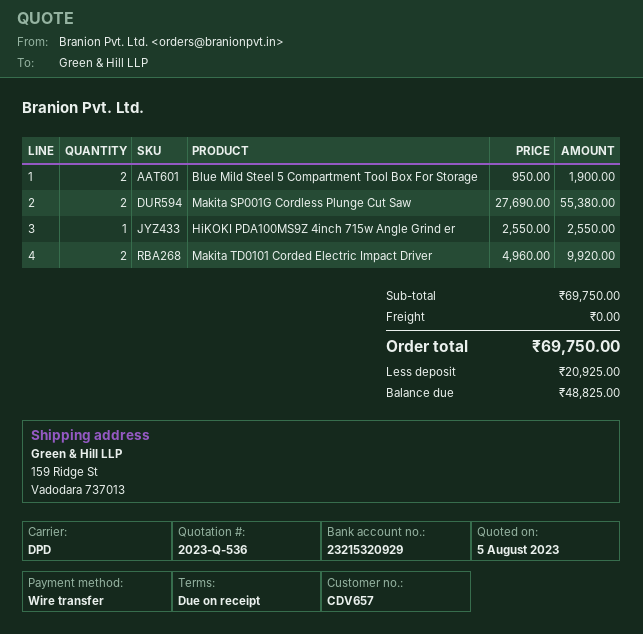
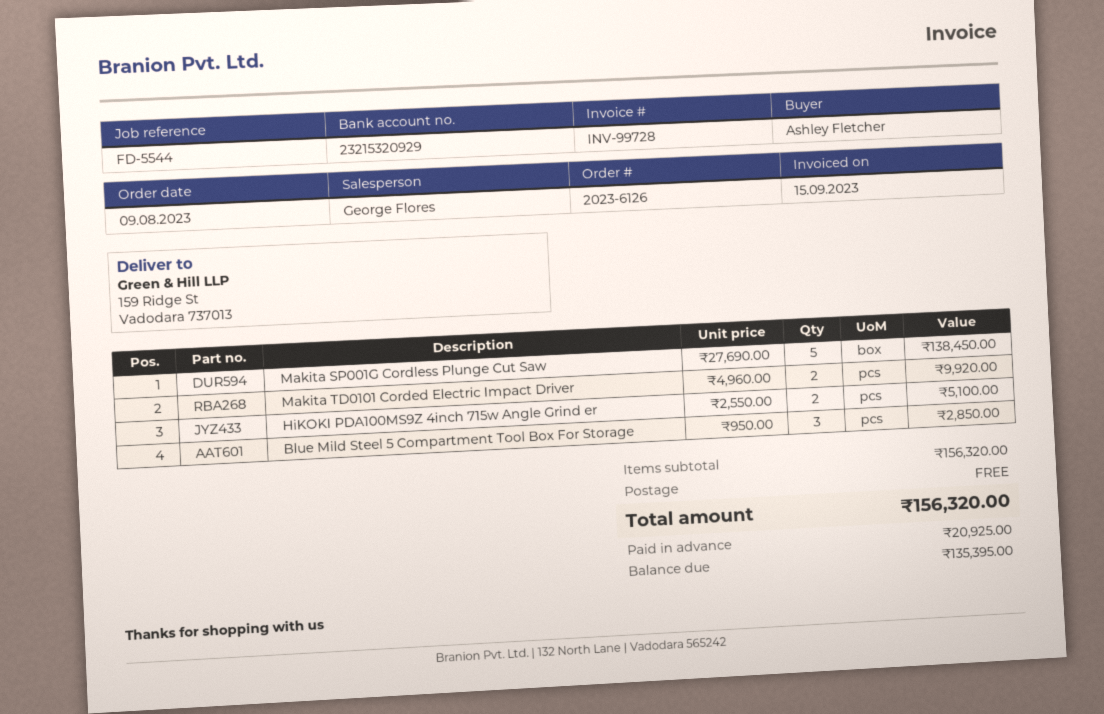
Blue Mild Steel 5 Compartment Tool Box For Storage: 2 x 950.00 = 1900.00 -> 3 x 950.00 = 2850.00
Makita SP001G Cordless Plunge Cut Saw: 2 x 27690.00 = 55380.00 -> 5 x 27690.00 = 138450.00
HiKOKI PDA100MS9Z 4inch 715w Angle Grind er: 1 x 2550.00 = 2550.00 -> 2 x 2550.00 = 5100.00
subtotal: 69750.00 -> 156320.00
total: 69750.00 -> 156320.00
balance: 48825.00 -> 135395.00

